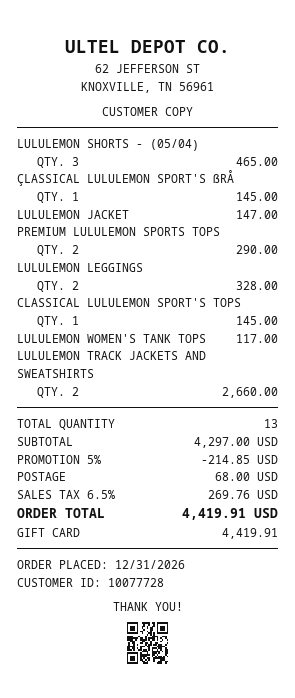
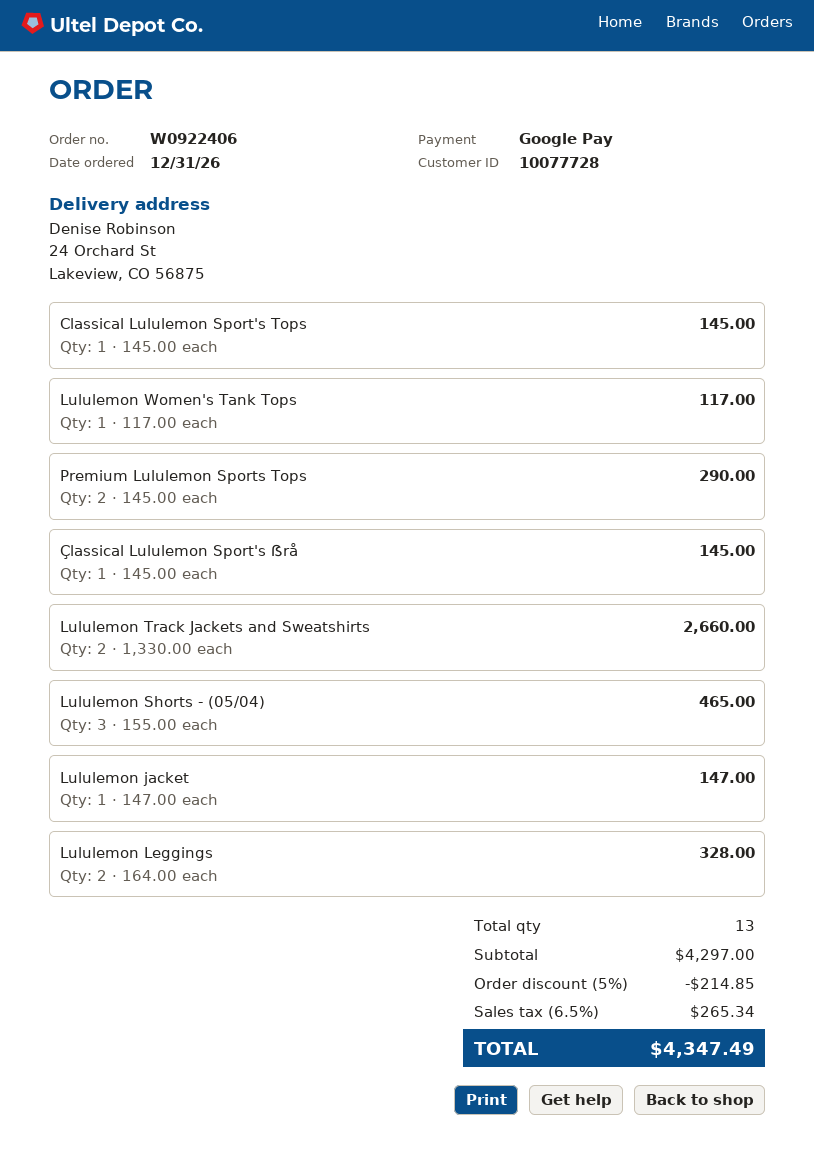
payment method: gift card -> Google Pay
shipping: 68.00 -> none
tax: 6.5% = 269.76 -> 6.5% = 265.34
total: 4419.91 -> 4347.49

